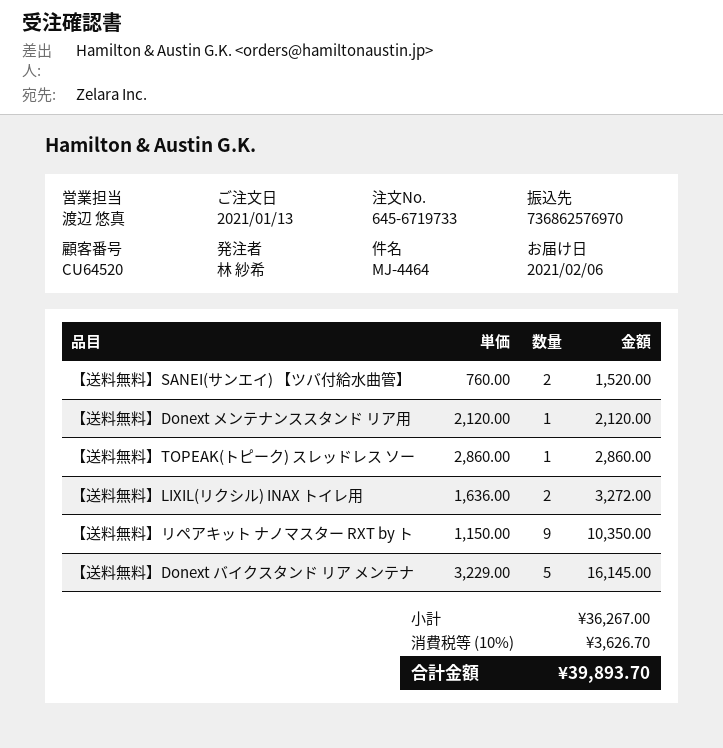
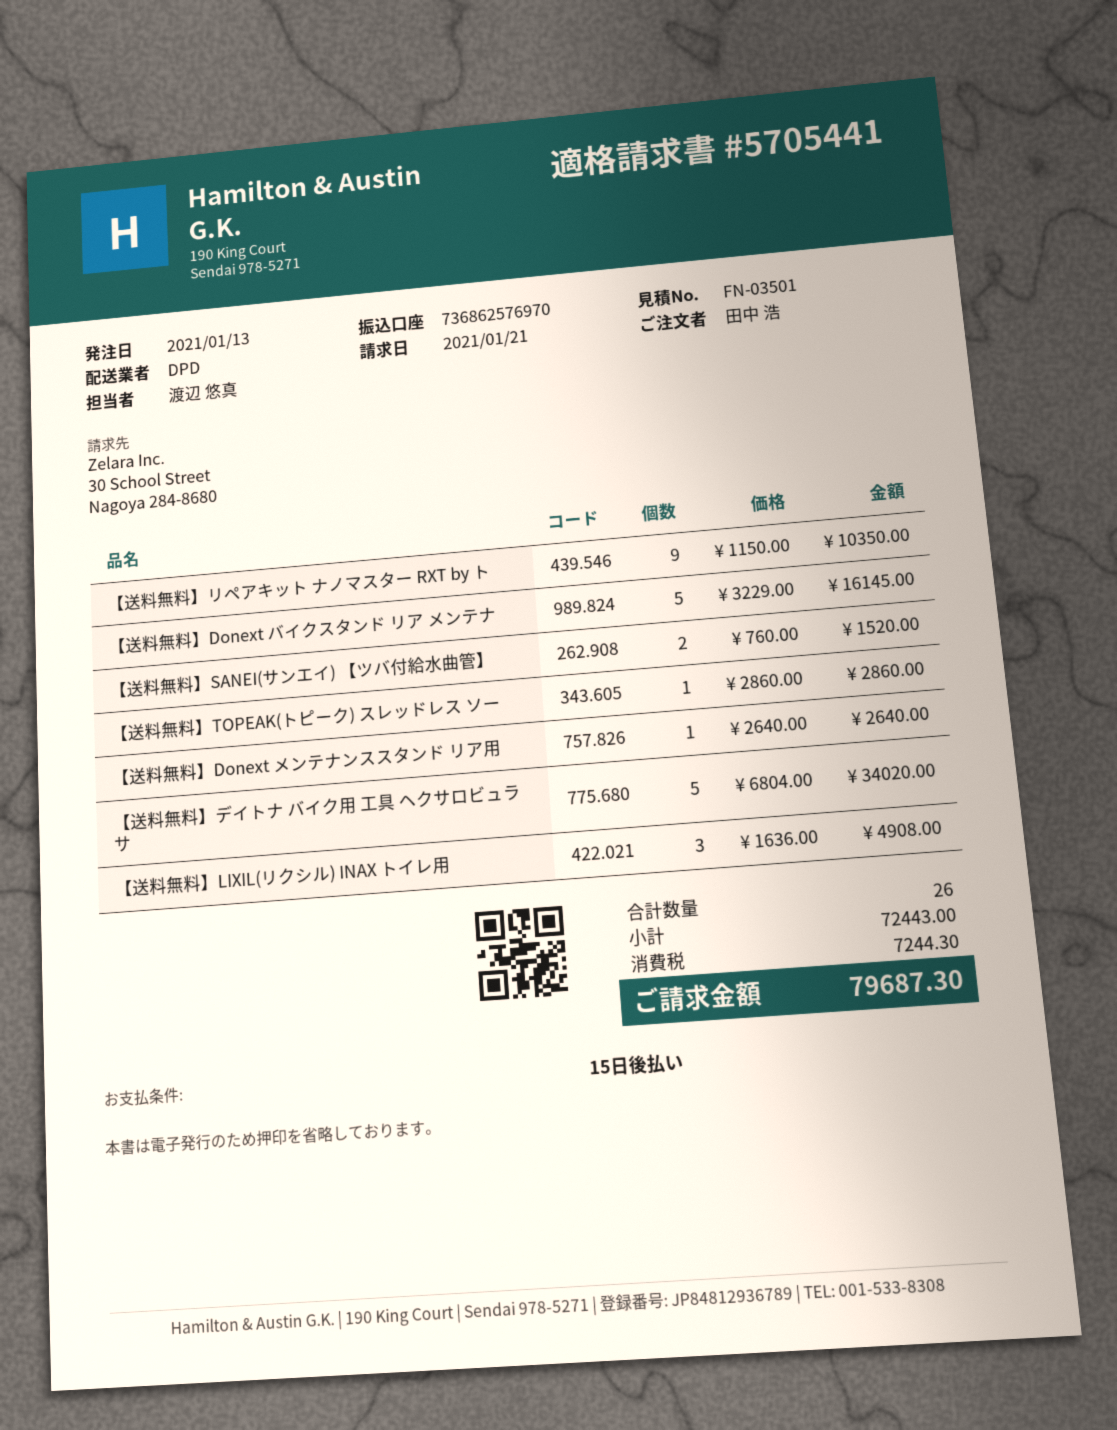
ordered by: 林 紗希 -> 田中 浩
【送料無料】Donext メンテナンススタンド リア用: 1 x 2120.00 = 2120.00 -> 1 x 2640.00 = 2640.00
【送料無料】LIXIL(リクシル) INAX トイレ用: 2 x 1636.00 = 3272.00 -> 3 x 1636.00 = 4908.00
【送料無料】デイトナ バイク用 工具 ヘクサロビュラ サ: none -> 5 x 6804.00 = 34020.00
subtotal: 36267.00 -> 72443.00
tax: 3626.70 -> 7244.30
total: 39893.70 -> 79687.30

